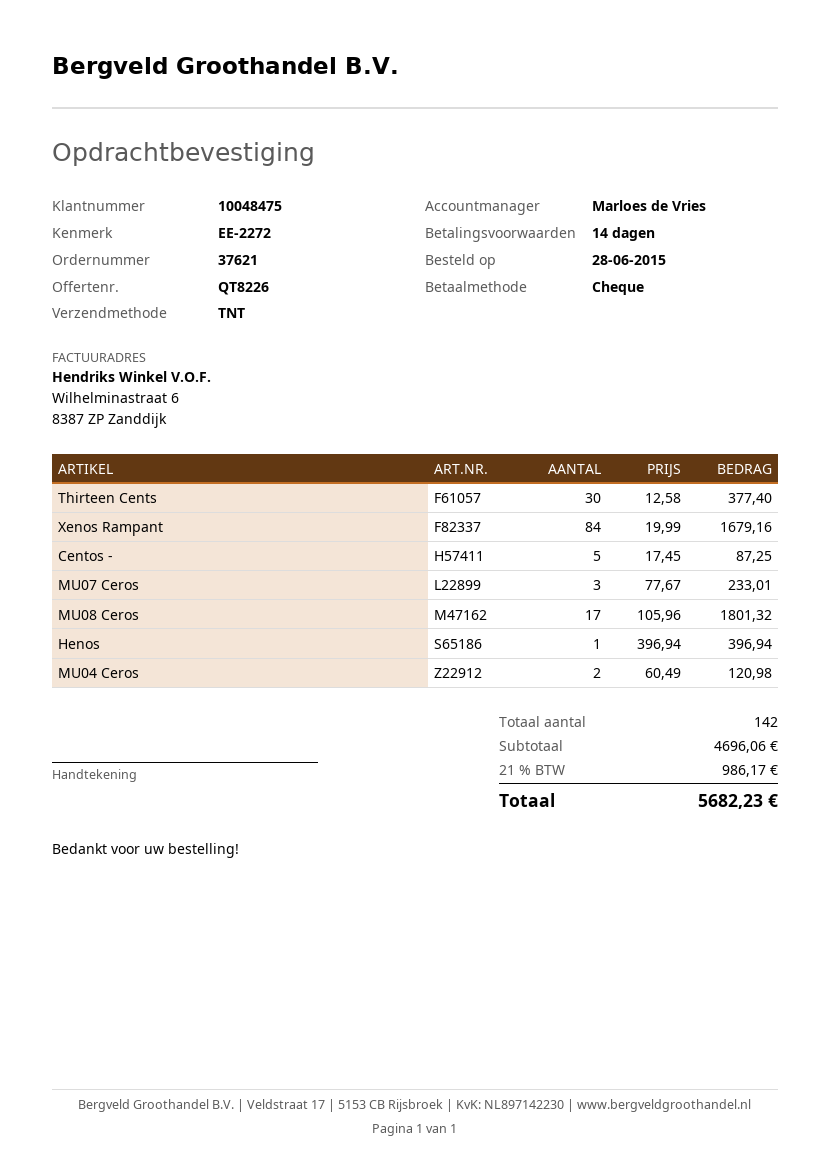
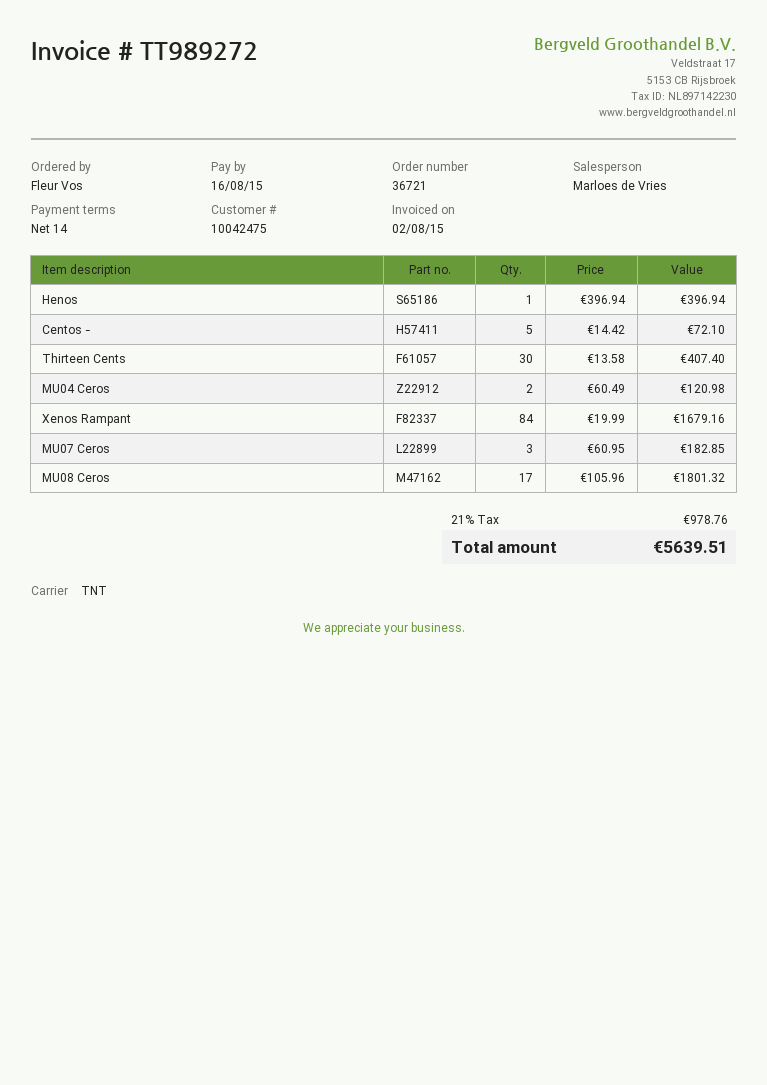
order number: 37621 -> 36721
customer number: 10048475 -> 10042475
Thirteen Cents: 30 x 12.58 = 377.40 -> 30 x 13.58 = 407.40
Centos -: 5 x 17.45 = 87.25 -> 5 x 14.42 = 72.10
MU07 Ceros: 3 x 77.67 = 233.01 -> 3 x 60.95 = 182.85
tax: 21% = 986.17 -> 21% = 978.76
total: 5682.23 -> 5639.51

